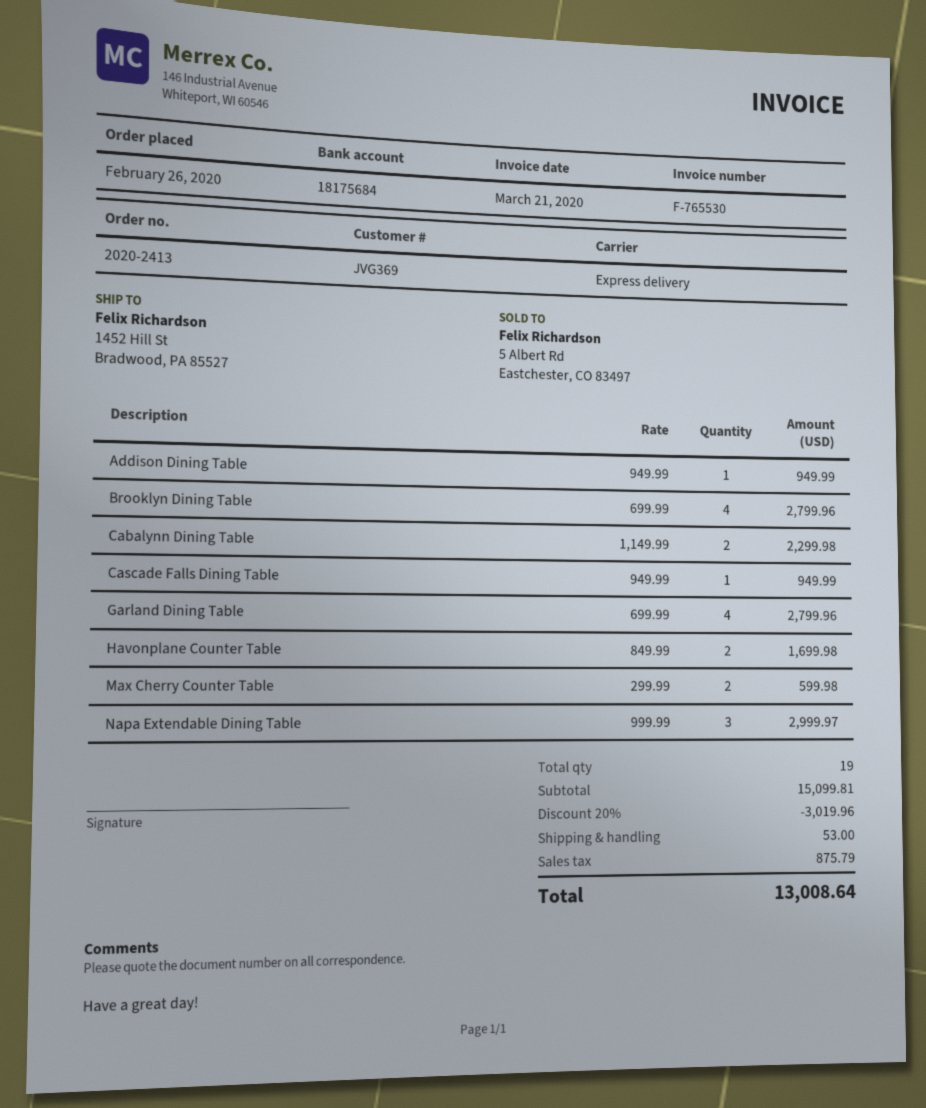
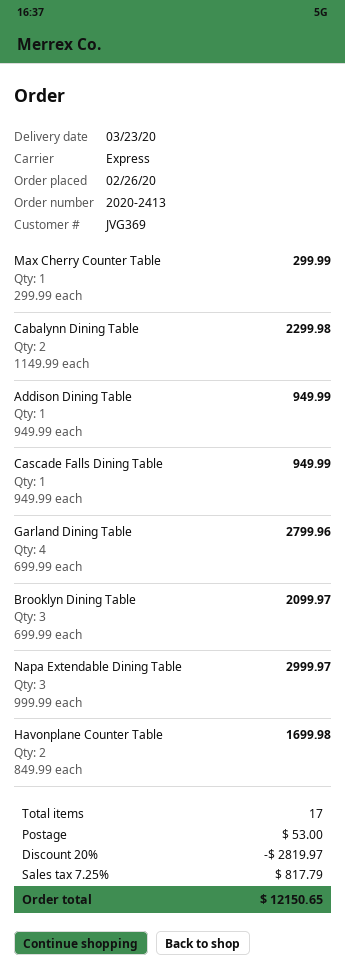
Brooklyn Dining Table: 4 x 699.99 = 2799.96 -> 3 x 699.99 = 2099.97
Max Cherry Counter Table: 2 x 299.99 = 599.98 -> 1 x 299.99 = 299.99
total quantity: 19 -> 17
discount: 20% = 3019.96 -> 20% = 2819.97
tax: 875.79 -> 817.79
total: 13008.64 -> 12150.65

